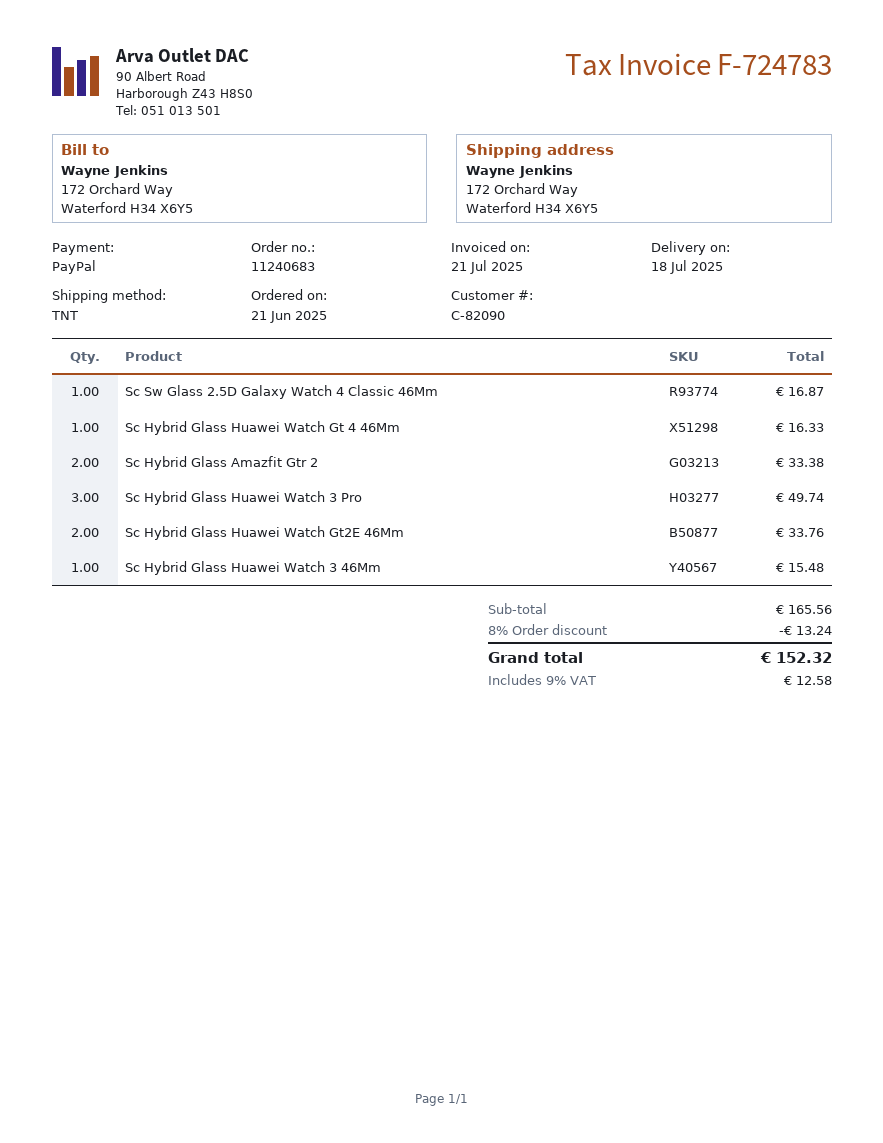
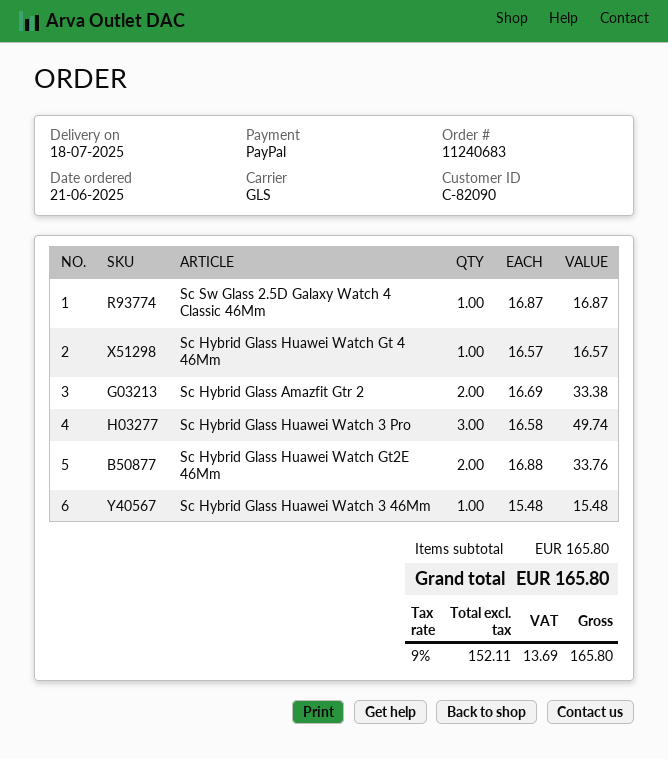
shipping method: TNT -> GLS
Sc Hybrid Glass Huawei Watch Gt 4 46Mm: 1 for 16.33 -> 1 for 16.57
subtotal: 165.56 -> 165.80
discount: 8% = 13.24 -> none
tax: 9% = 12.58 -> 9% = 13.69
total: 152.32 -> 165.80

